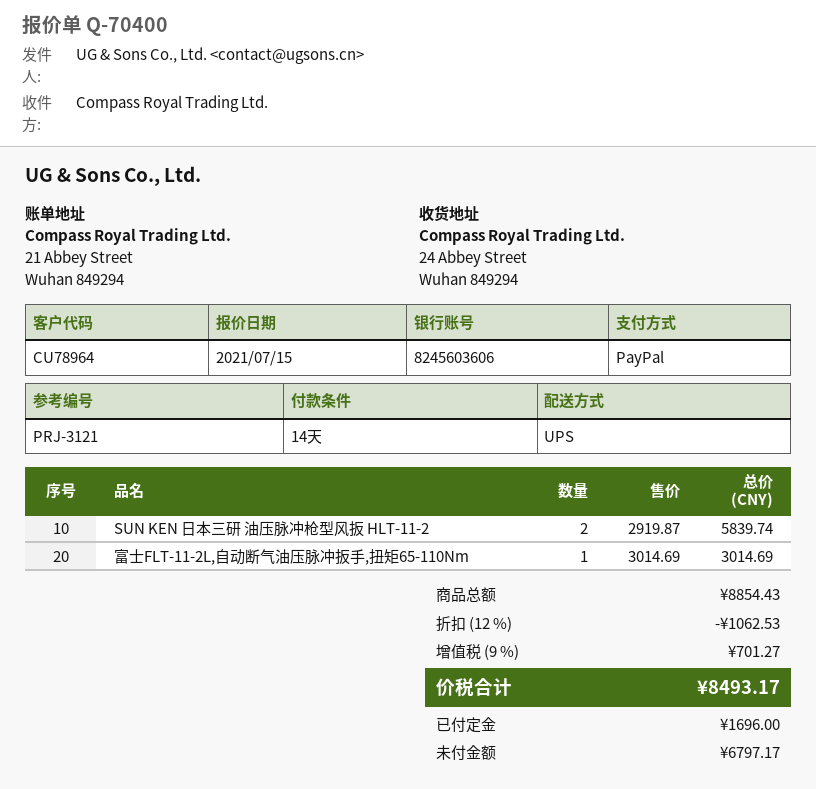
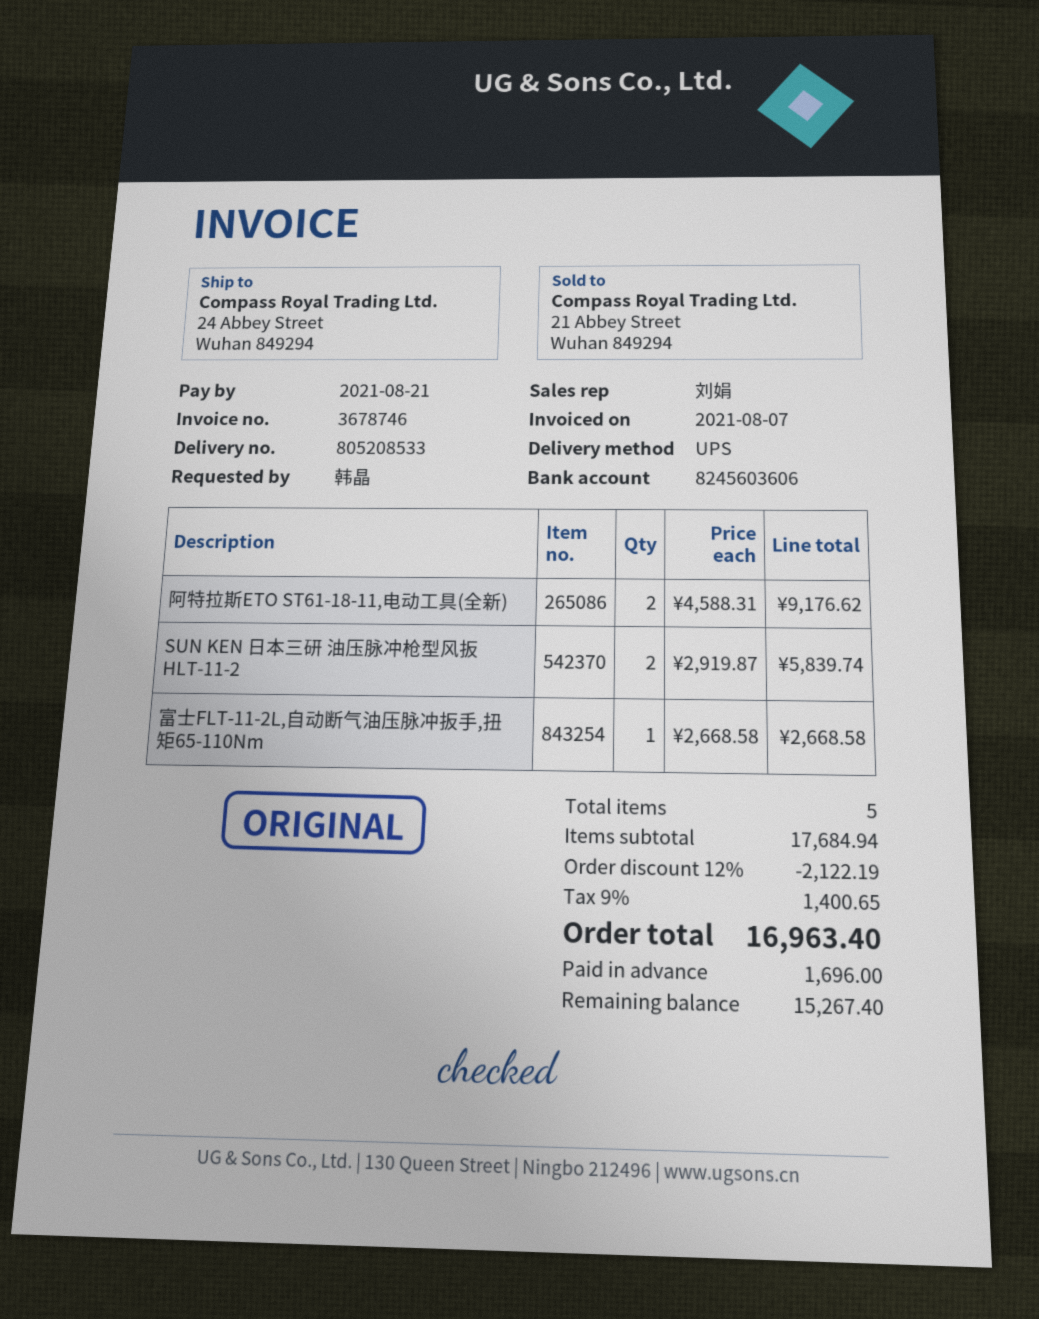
富士FLT-11-2L,自动断气油压脉冲扳手,扭矩65-110Nm: 1 x 3014.69 = 3014.69 -> 1 x 2668.58 = 2668.58
阿特拉斯ETO ST61-18-11,电动工具(全新): none -> 2 x 4588.31 = 9176.62
subtotal: 8854.43 -> 17684.94
discount: 12% = 1062.53 -> 12% = 2122.19
tax: 9% = 701.27 -> 9% = 1400.65
total: 8493.17 -> 16963.40
balance: 6797.17 -> 15267.40

